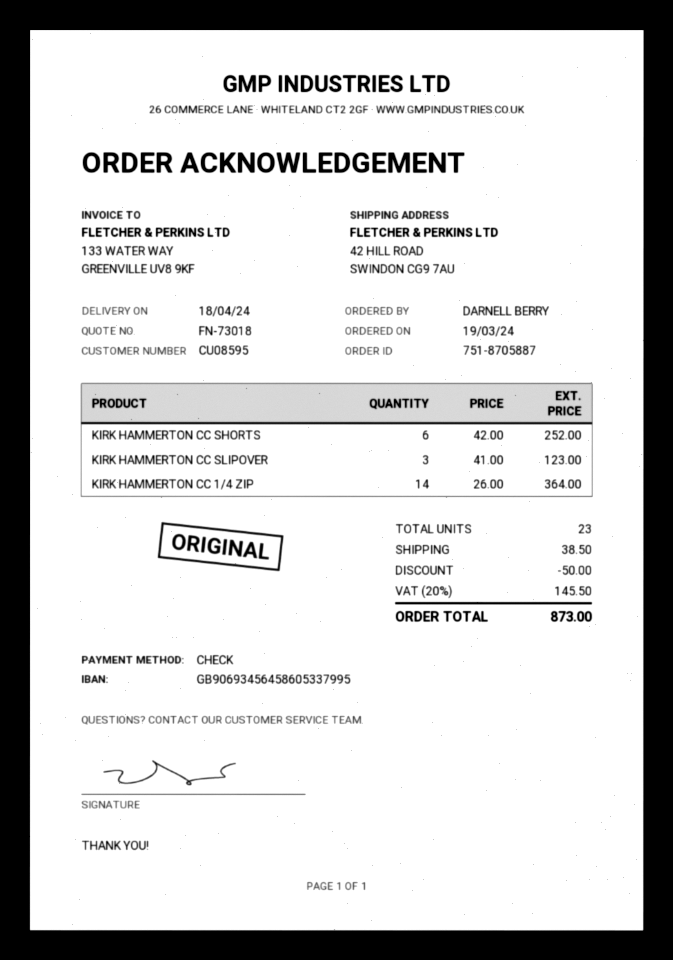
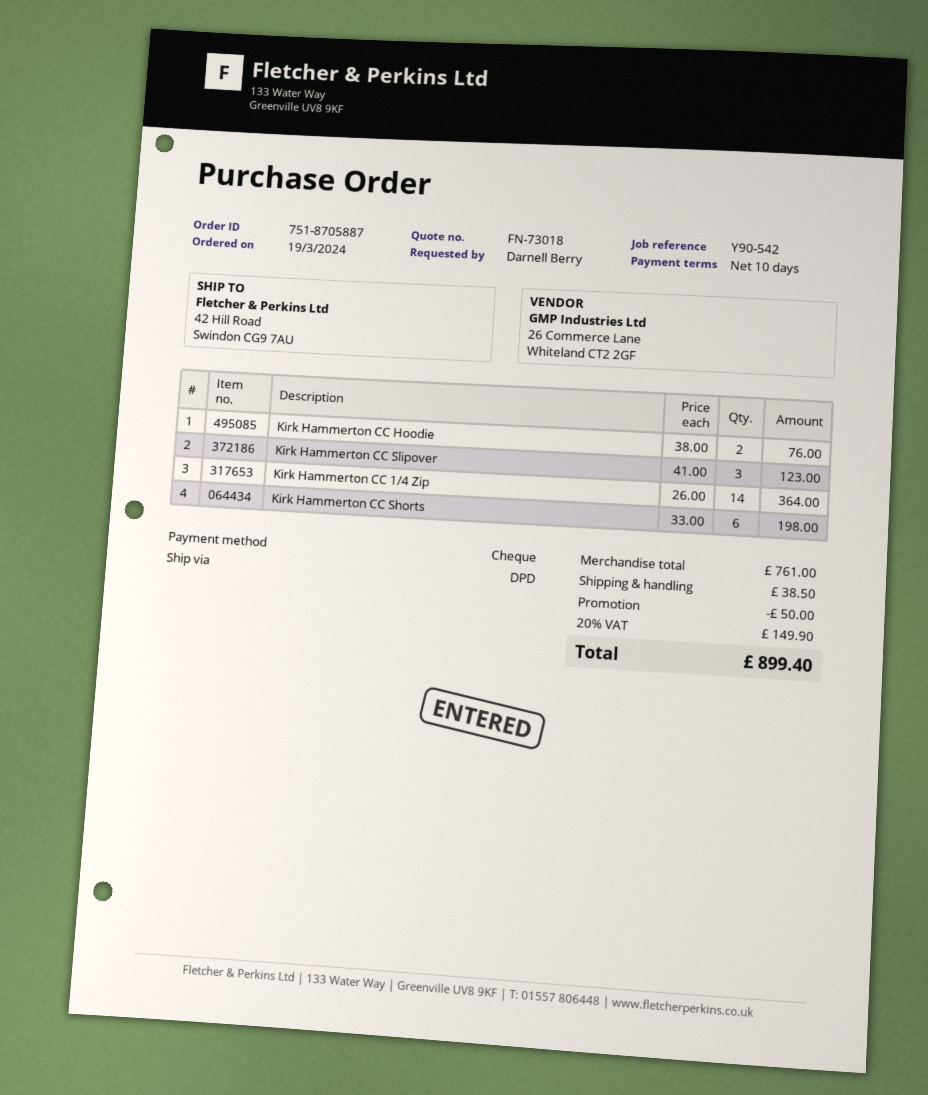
KIRK HAMMERTON CC SHORTS: 6 x 42.00 = 252.00 -> 6 x 33.00 = 198.00
Kirk Hammerton CC Hoodie: none -> 2 x 38.00 = 76.00
tax: 20% = 145.50 -> 20% = 149.90
total: 873.00 -> 899.40

